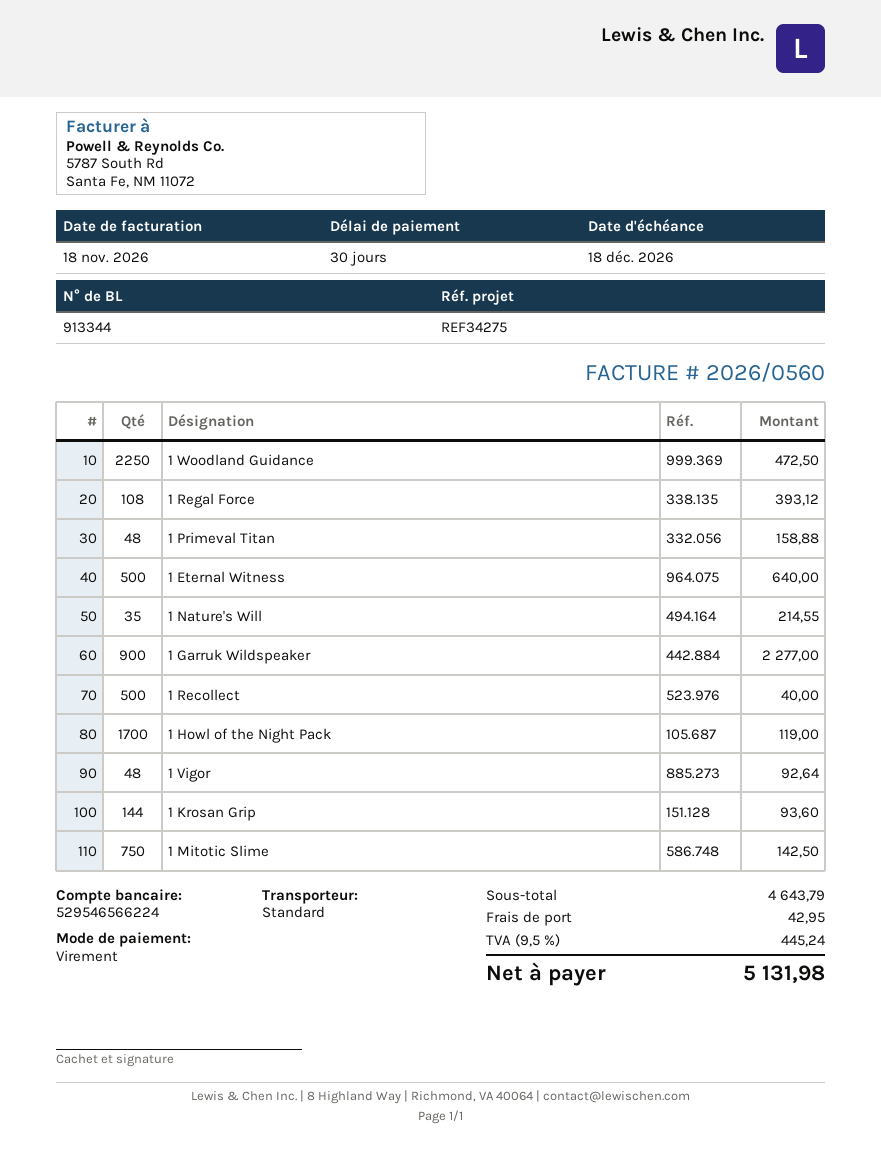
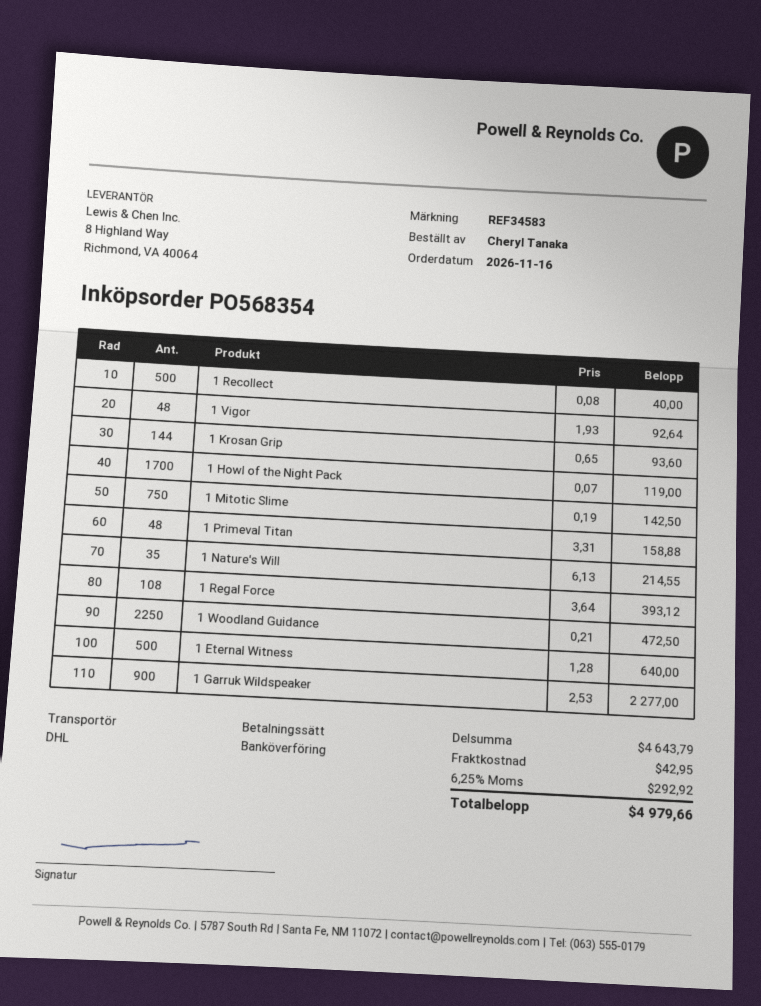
reference: REF34275 -> REF34583
shipping method: standard -> DHL
tax: 9.5% = 445.24 -> 6.25% = 292.92
total: 5131.98 -> 4979.66

